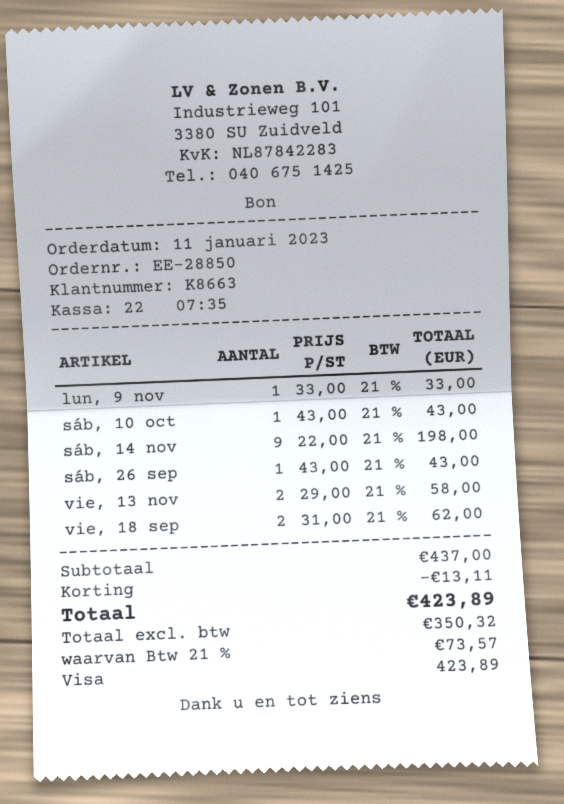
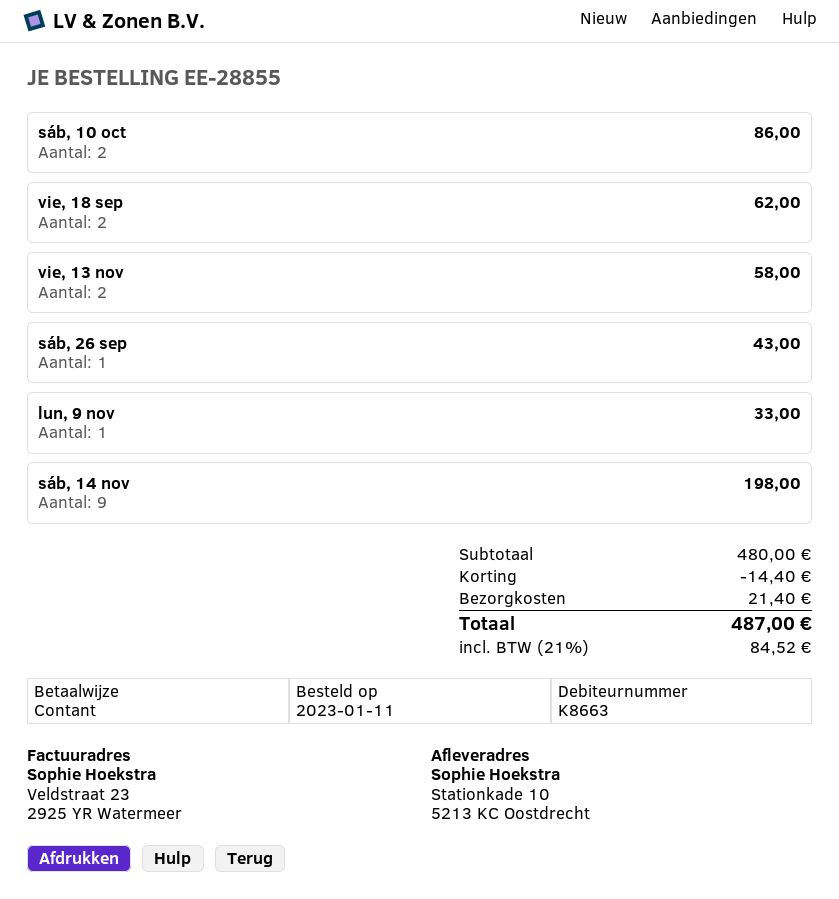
order number: EE-28850 -> EE-28855
payment method: Visa -> cash
sáb, 10 oct: 1 for 43.00 -> 2 for 86.00
subtotal: 437.00 -> 480.00
discount: 13.11 -> 14.40
shipping: none -> 21.40
tax: 21% = 73.57 -> 21% = 84.52
total: 423.89 -> 487.00

